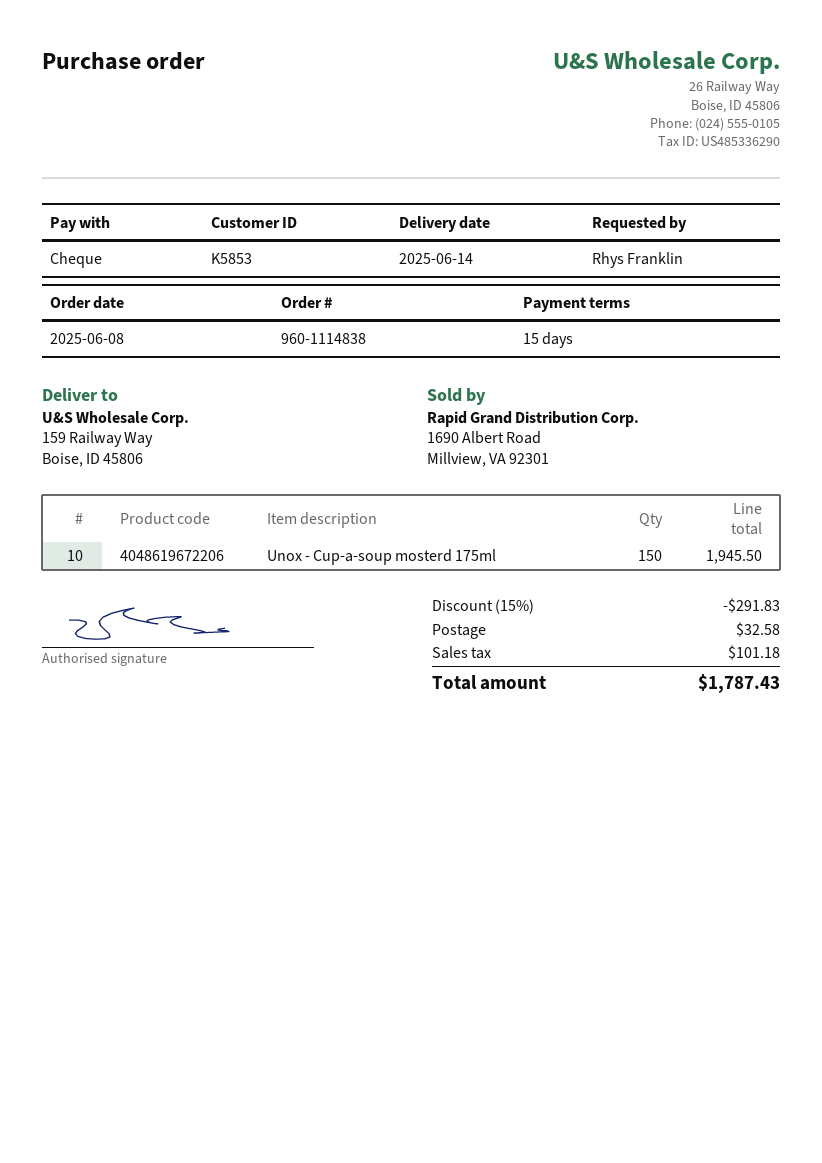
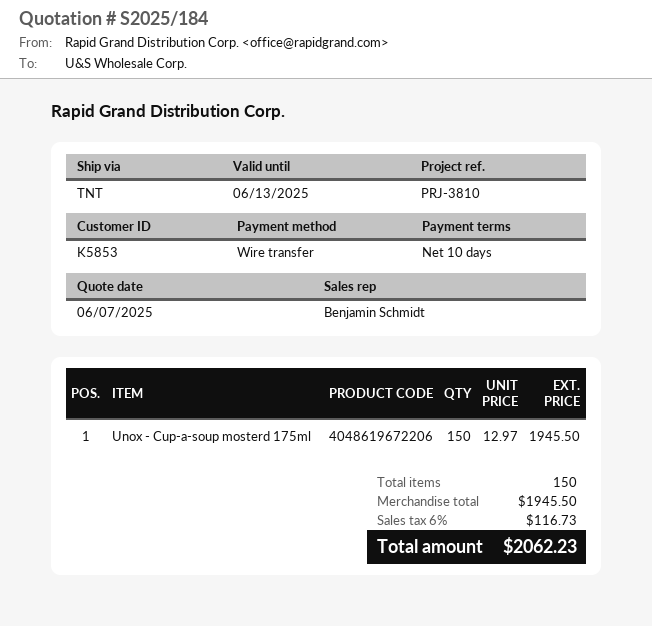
payment terms: 15 days -> 10 days
payment method: cheque -> bank transfer
discount: 15% = 291.83 -> none
shipping: 32.58 -> none
tax: 101.18 -> 116.73
total: 1787.43 -> 2062.23

